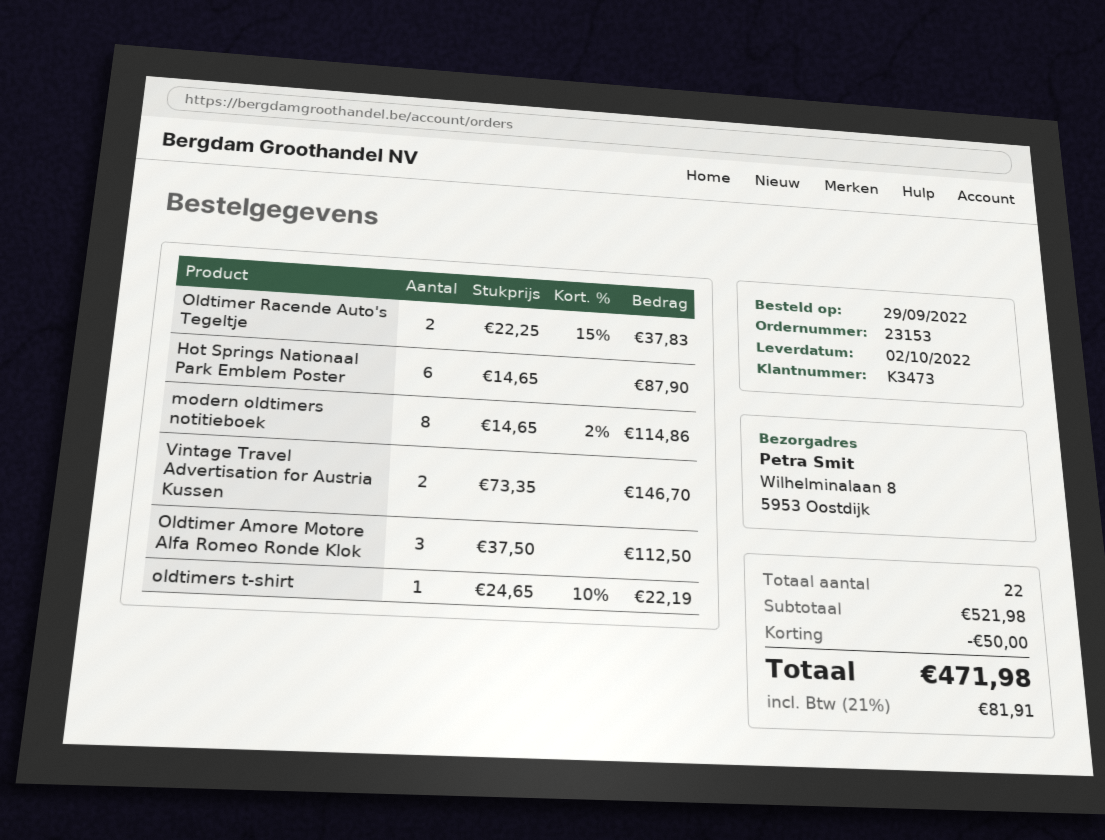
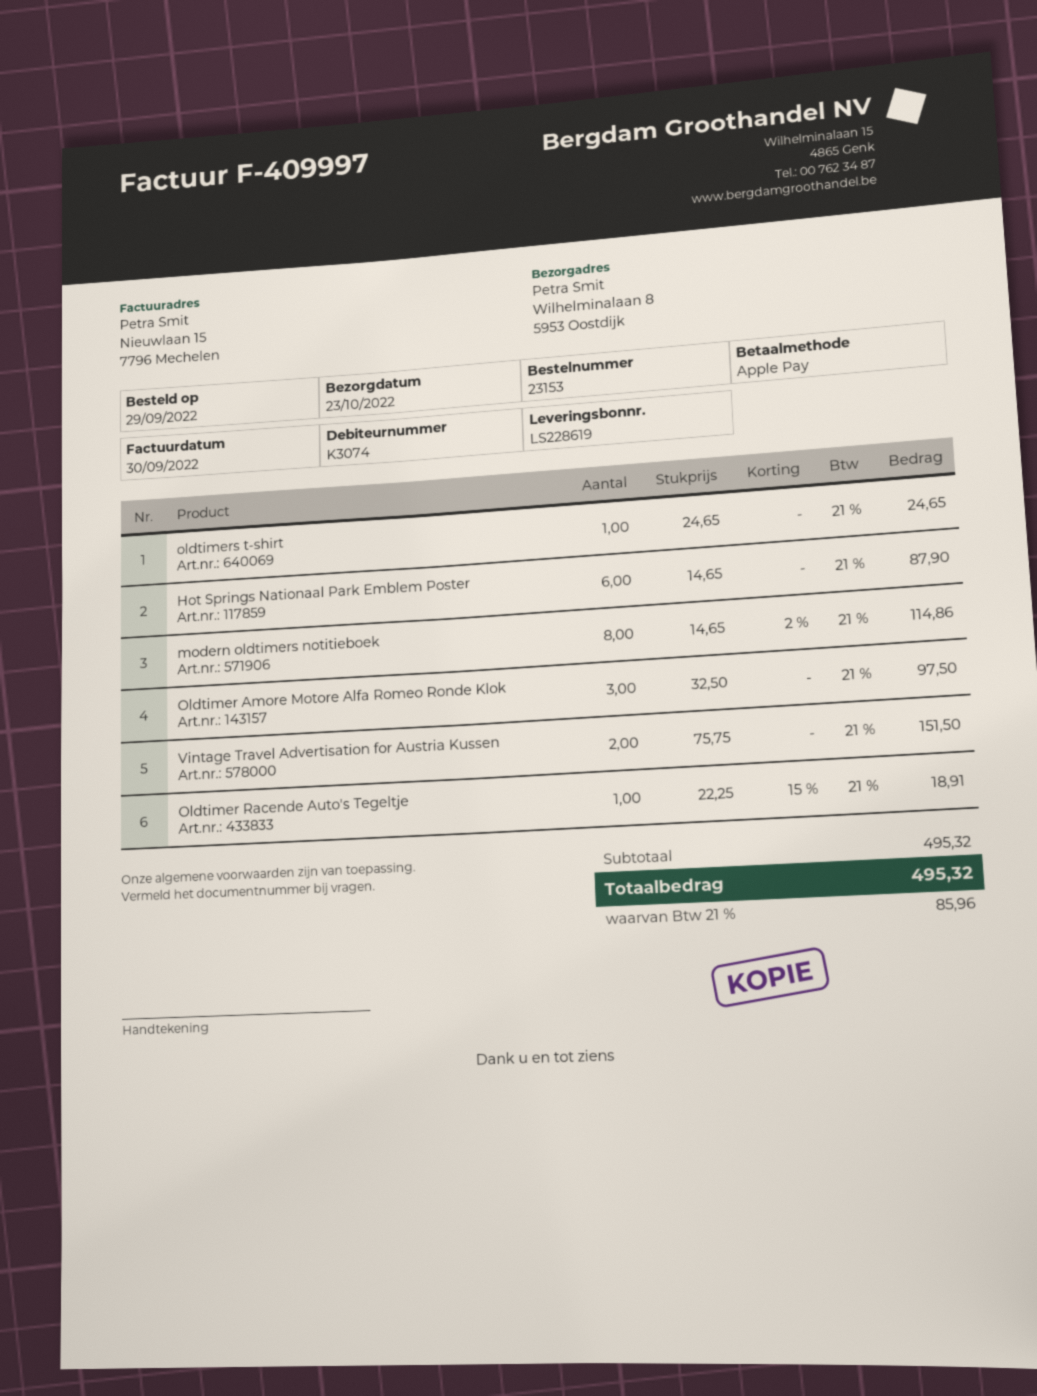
delivery date: 2022-10-02 -> 2022-10-23
customer number: K3473 -> K3074
Oldtimer Racende Auto's Tegeltje: 2 x 22.25 - 15% = 37.83 -> 1 x 22.25 - 15% = 18.91
Vintage Travel Advertisation for Austria Kussen: 2 x 73.35 = 146.70 -> 2 x 75.75 = 151.50
Oldtimer Amore Motore Alfa Romeo Ronde Klok: 3 x 37.50 = 112.50 -> 3 x 32.50 = 97.50
oldtimers t-shirt: 1 x 24.65 - 10% = 22.19 -> 1 x 24.65 = 24.65
subtotal: 521.98 -> 495.32
discount: 50.00 -> none
tax: 21% = 81.91 -> 21% = 85.96
total: 471.98 -> 495.32

